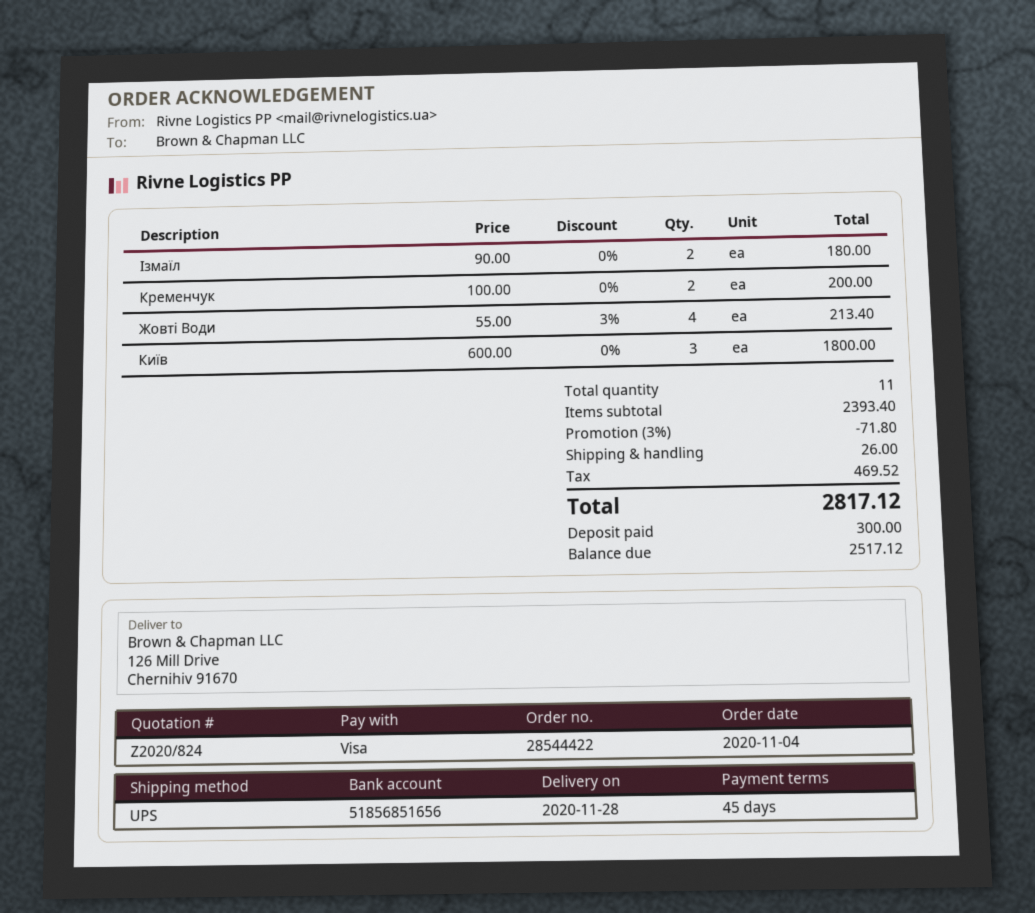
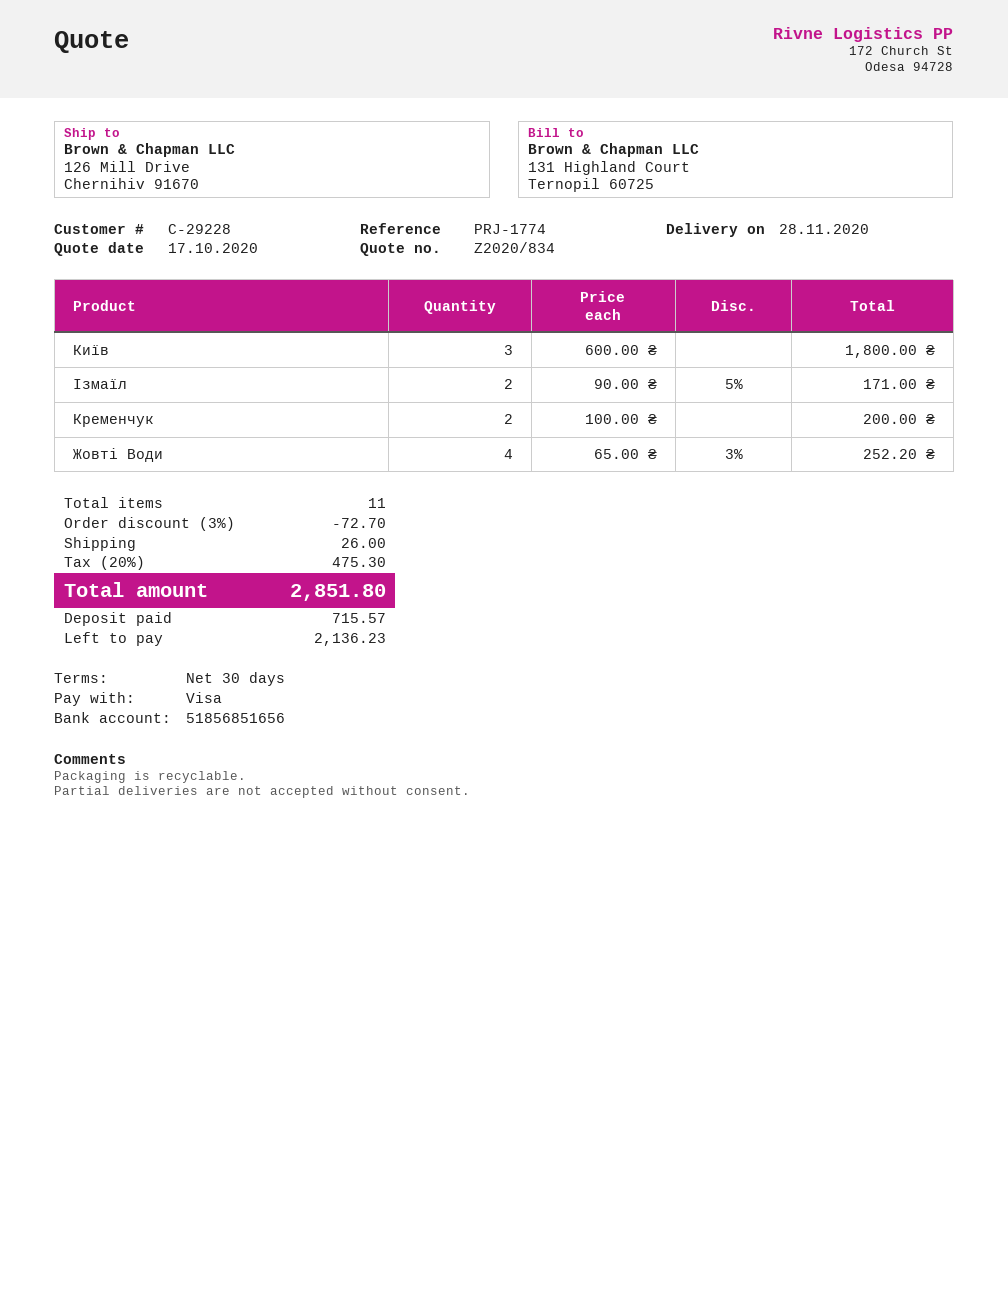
quote number: Z2020/824 -> Z2020/834
payment terms: 45 days -> 30 days
Ізмаїл: 2 x 90.00 = 180.00 -> 2 x 90.00 - 5% = 171.00
Жовті Води: 4 x 55.00 - 3% = 213.40 -> 4 x 65.00 - 3% = 252.20
discount: 3% = 71.80 -> 3% = 72.70
tax: 469.52 -> 475.30
total: 2817.12 -> 2851.80
deposit: 300.00 -> 715.57
balance: 2517.12 -> 2136.23

